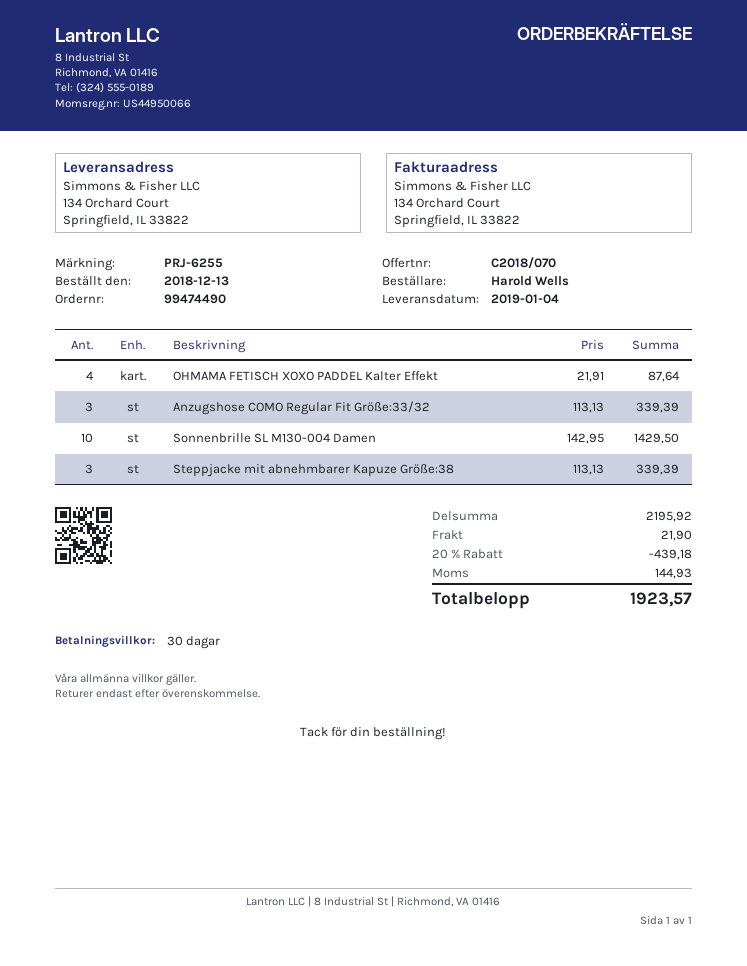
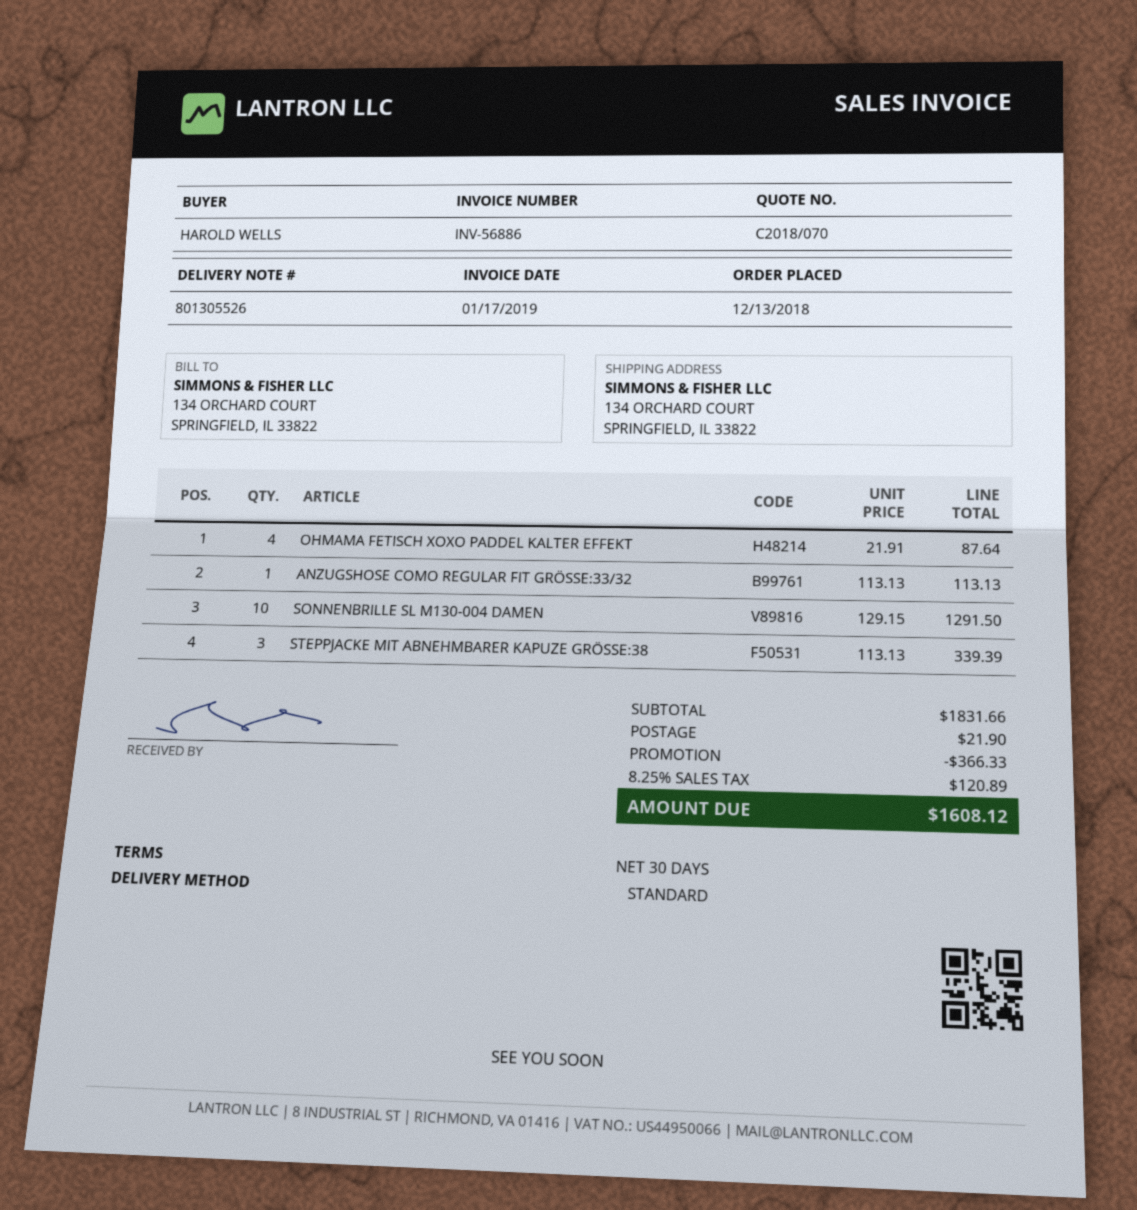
Anzugshose COMO Regular Fit Größe:33/32: 3 x 113.13 = 339.39 -> 1 x 113.13 = 113.13
Sonnenbrille SL M130-004 Damen: 10 x 142.95 = 1429.50 -> 10 x 129.15 = 1291.50
subtotal: 2195.92 -> 1831.66
discount: 439.18 -> 366.33
tax: 144.93 -> 120.89
total: 1923.57 -> 1608.12

